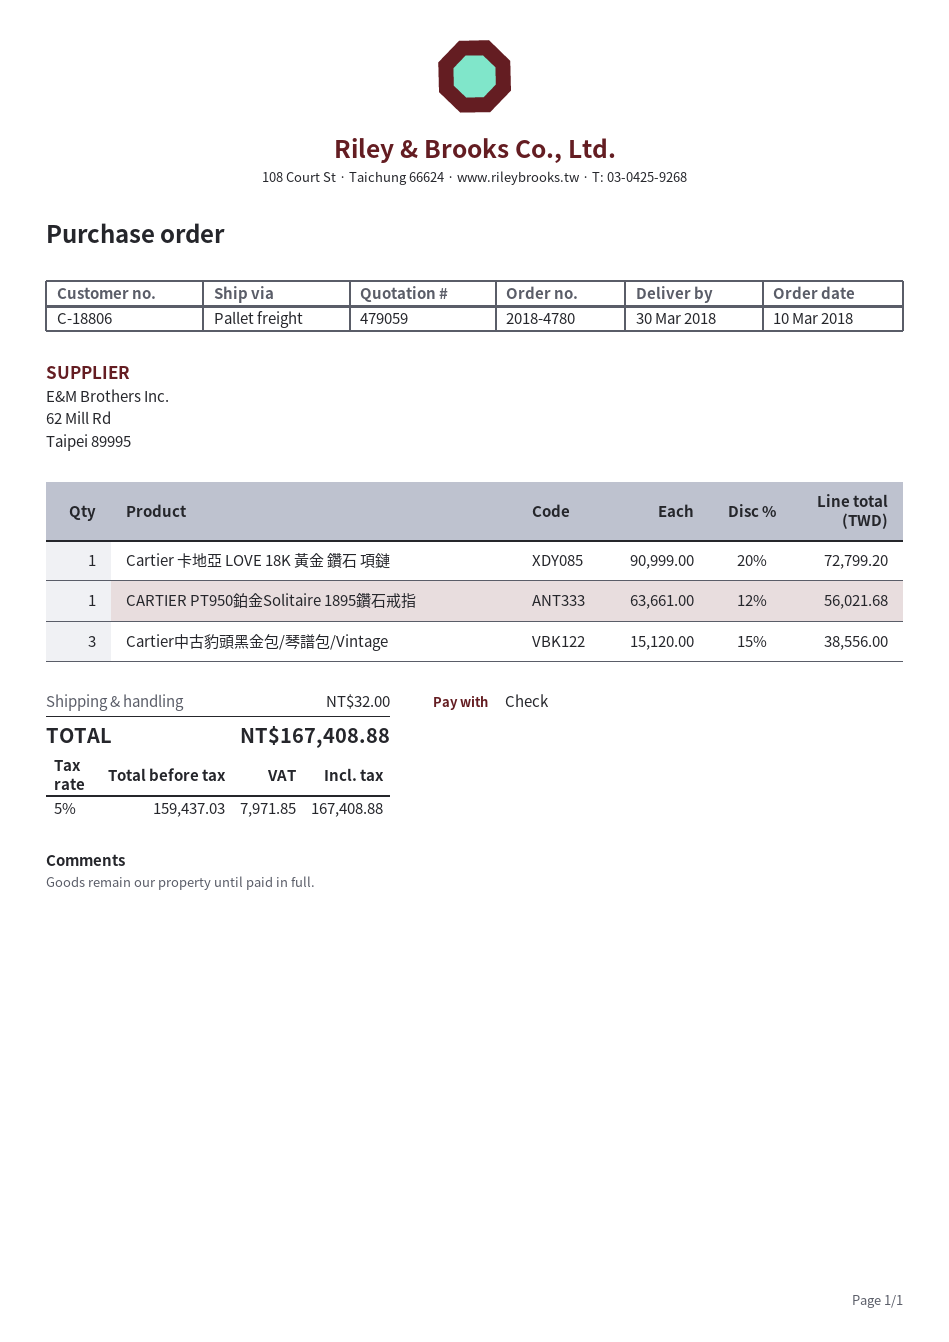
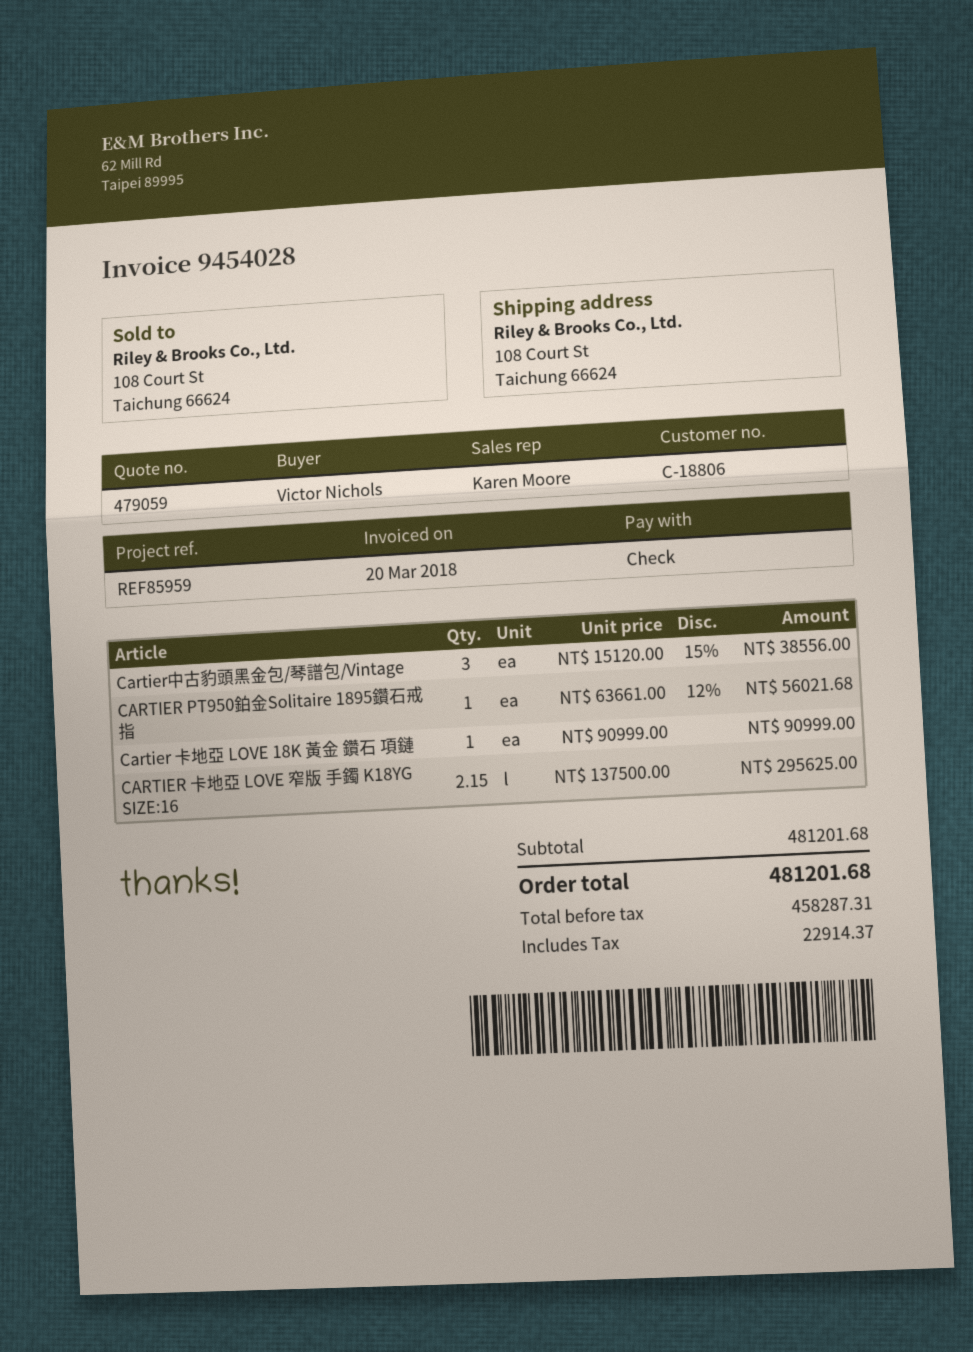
Cartier 卡地亞 LOVE 18K 黃金 鑽石 項鏈: 1 x 90999.00 - 20% = 72799.20 -> 1 x 90999.00 = 90999.00
CARTIER 卡地亞 LOVE 窄版 手鐲 K18YG SIZE:16: none -> 2.15 x 137500.00 = 295625.00
shipping: 32.00 -> none
net: 159437.03 -> 458287.31
tax: 7971.85 -> 22914.37
total: 167408.88 -> 481201.68

